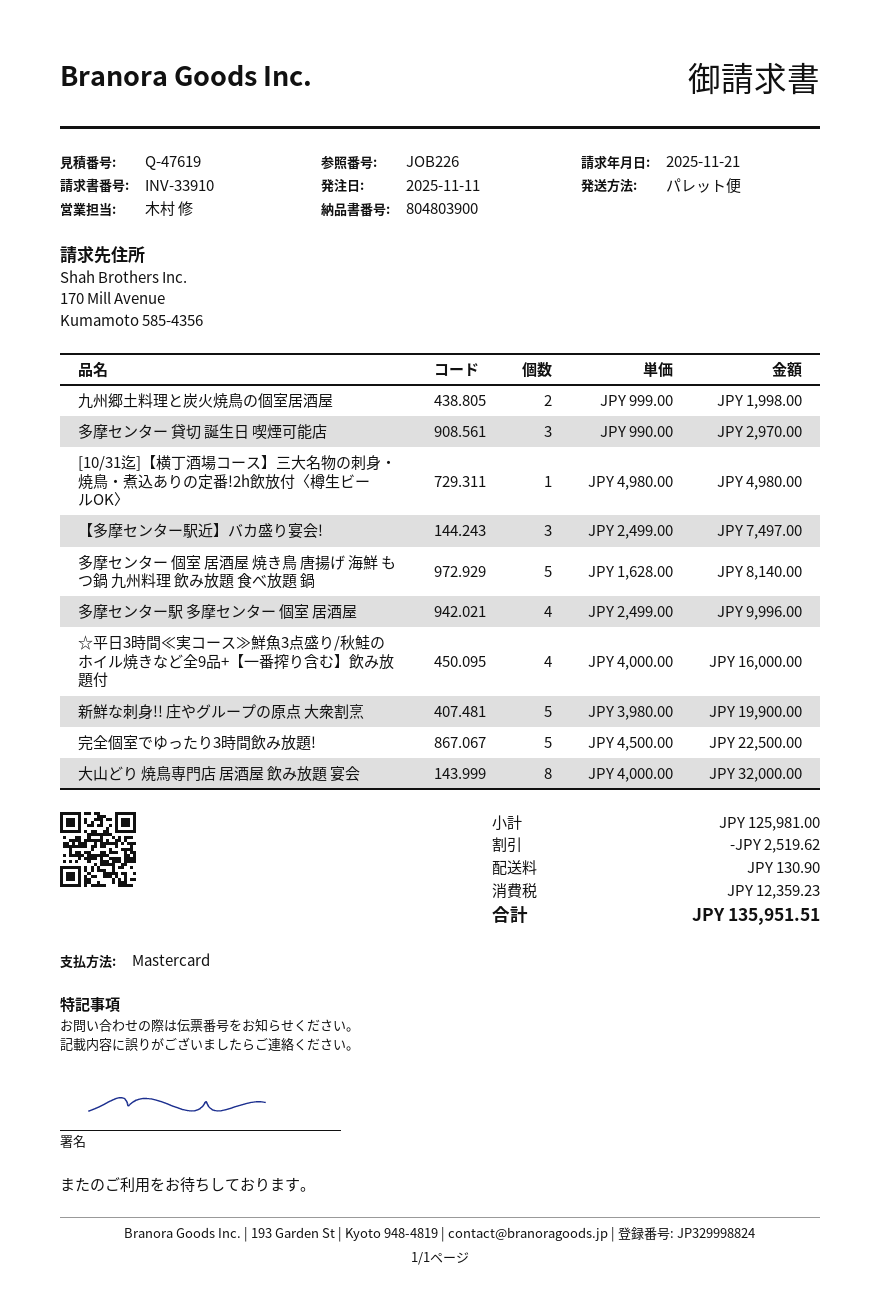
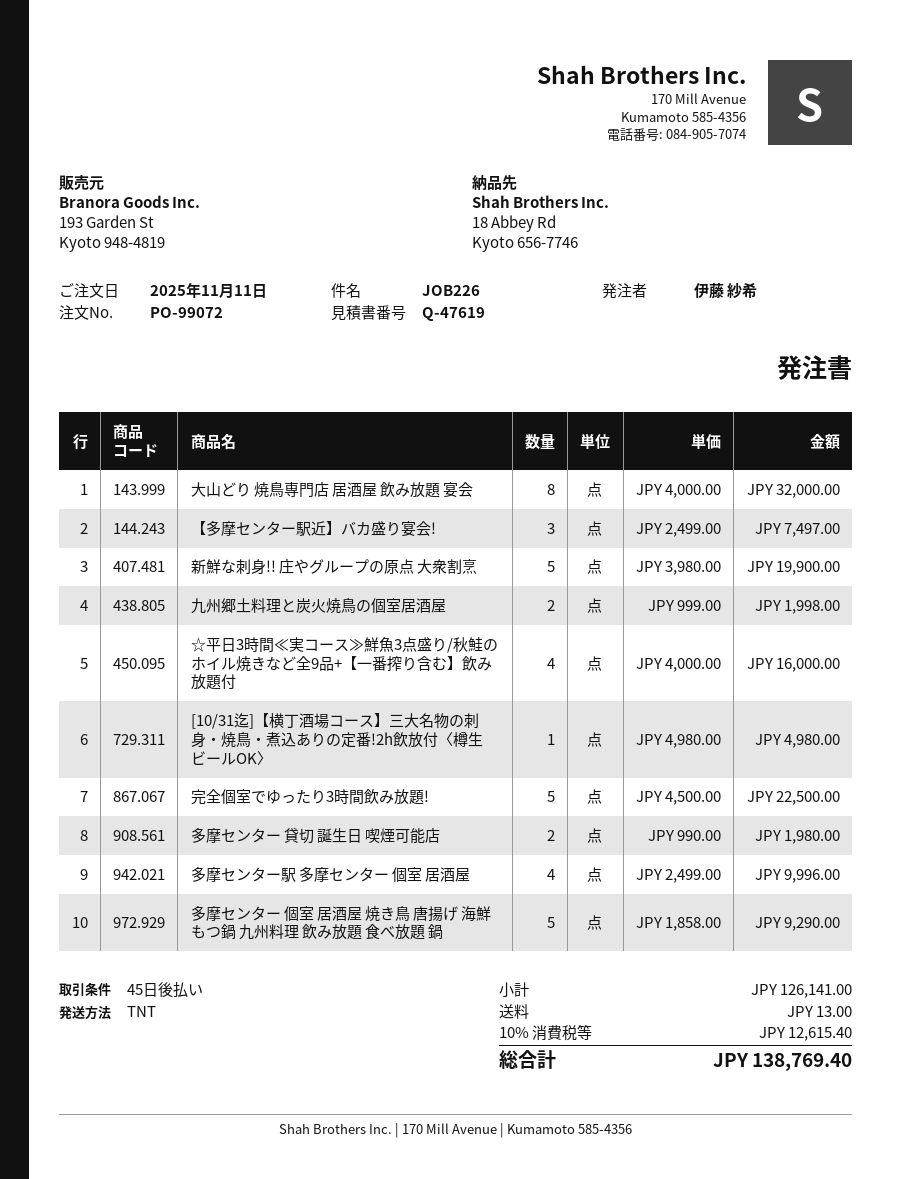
shipping method: pallet freight -> TNT
多摩センター 貸切 誕生日 喫煙可能店: 3 x 990.00 = 2970.00 -> 2 x 990.00 = 1980.00
多摩センター 個室 居酒屋 焼き鳥 唐揚げ 海鮮 もつ鍋 九州料理 飲み放題 食べ放題 鍋: 5 x 1628.00 = 8140.00 -> 5 x 1858.00 = 9290.00
subtotal: 125981.00 -> 126141.00
discount: 2519.62 -> none
shipping: 130.90 -> 13.00
tax: 12359.23 -> 12615.40
total: 135951.51 -> 138769.40

